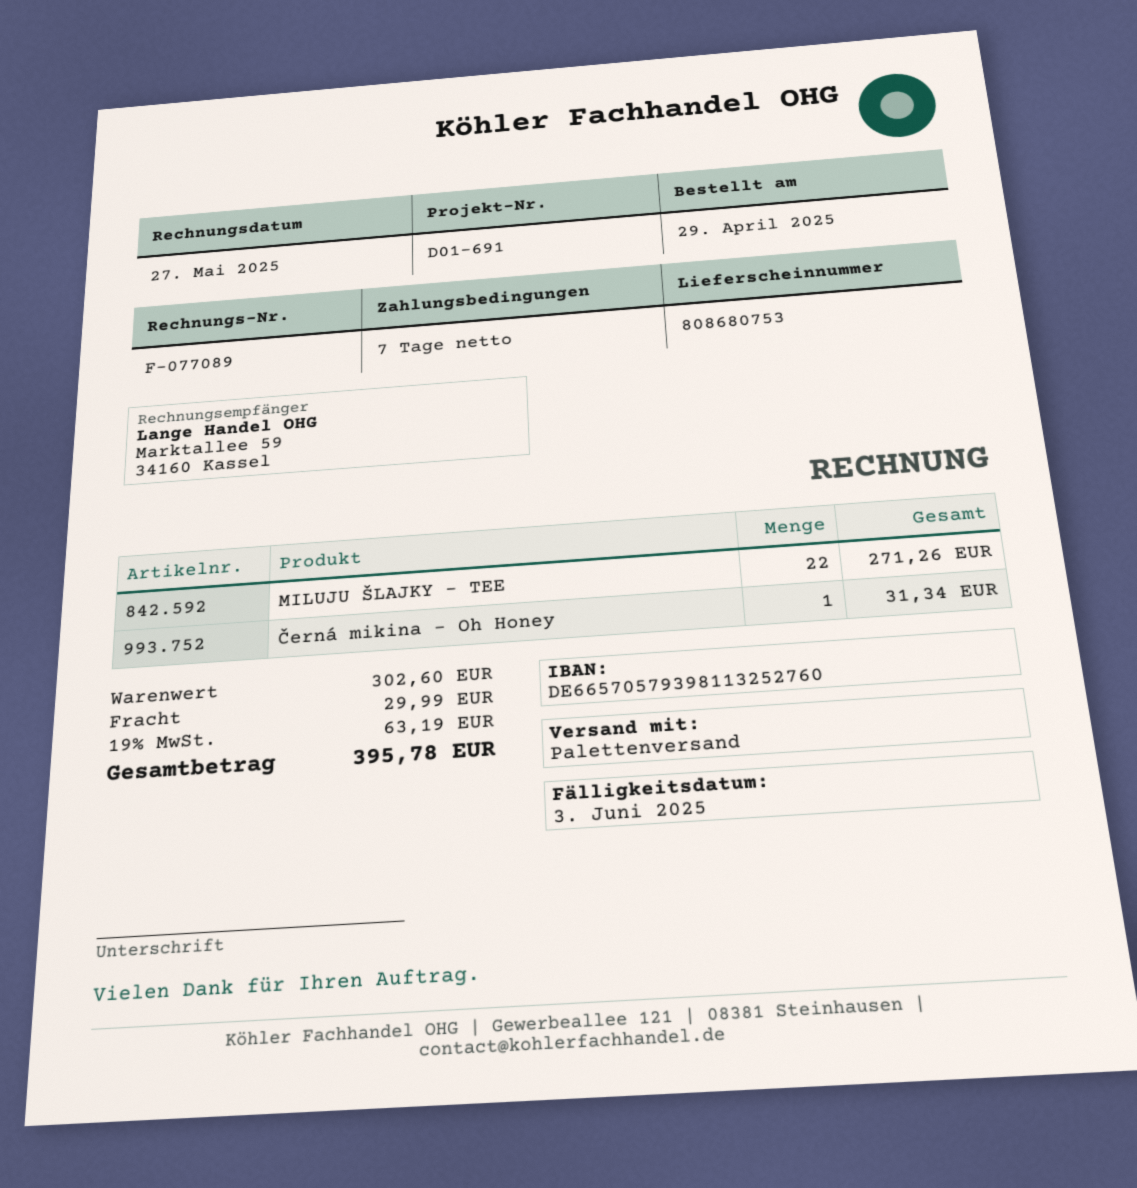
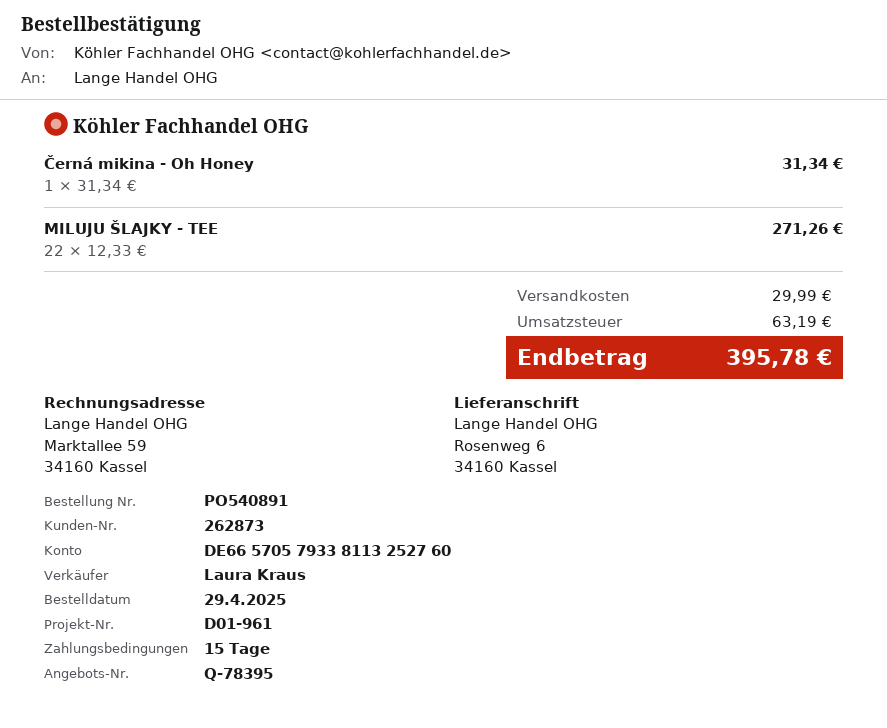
payment terms: 7 days -> 15 days
reference: D01-691 -> D01-961
bank account: DE66570579398113252760 -> DE66570579338113252760

